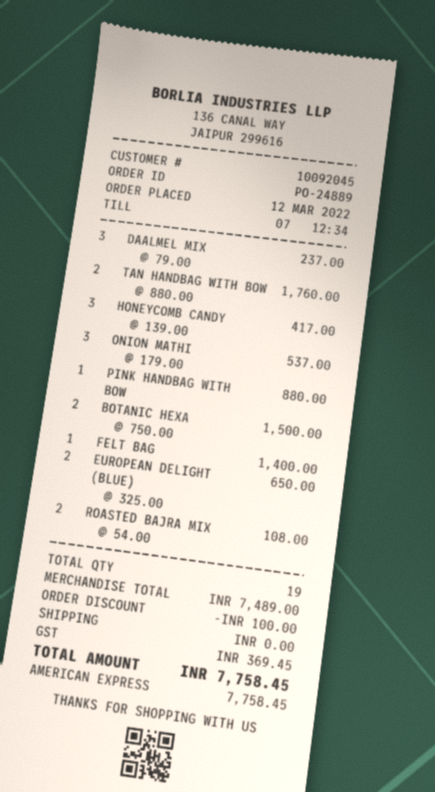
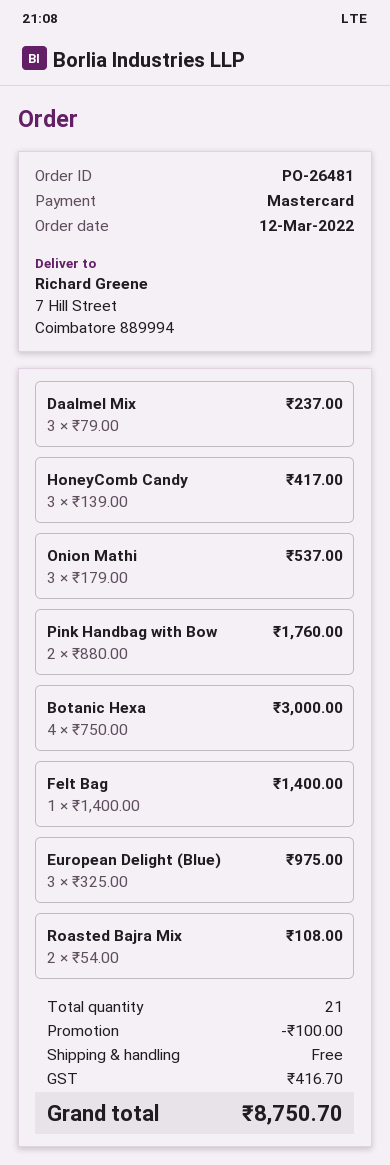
order number: PO-24889 -> PO-26481
payment method: American Express -> Mastercard
TAN HANDBAG WITH BOW: 2 x 880.00 = 1760.00 -> none
PINK HANDBAG WITH BOW: 1 x 880.00 = 880.00 -> 2 x 880.00 = 1760.00
BOTANIC HEXA: 2 x 750.00 = 1500.00 -> 4 x 750.00 = 3000.00
EUROPEAN DELIGHT (BLUE): 2 x 325.00 = 650.00 -> 3 x 325.00 = 975.00
total quantity: 19 -> 21
tax: 369.45 -> 416.70
total: 7758.45 -> 8750.70

